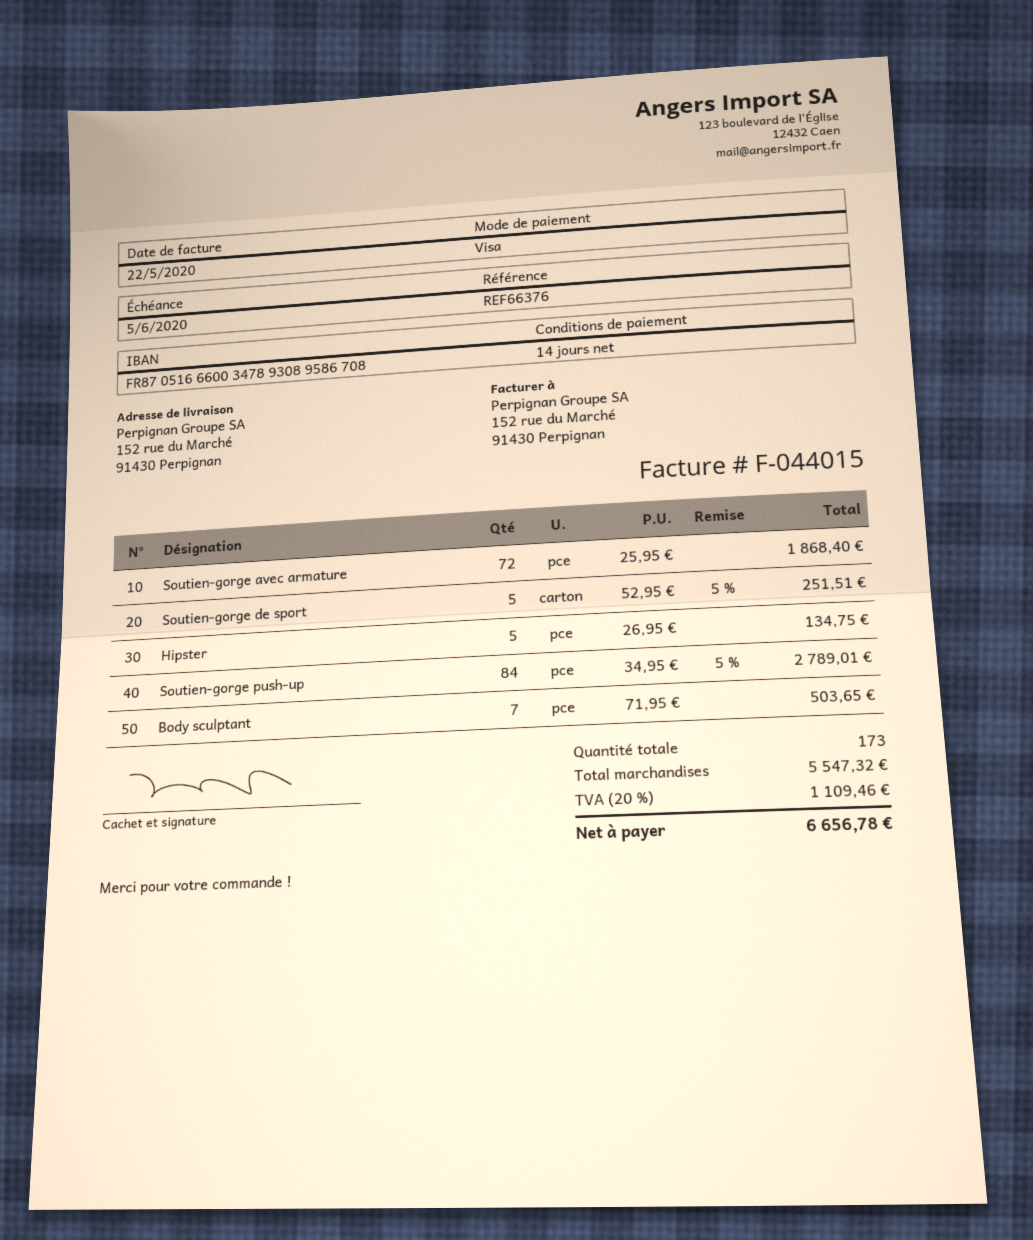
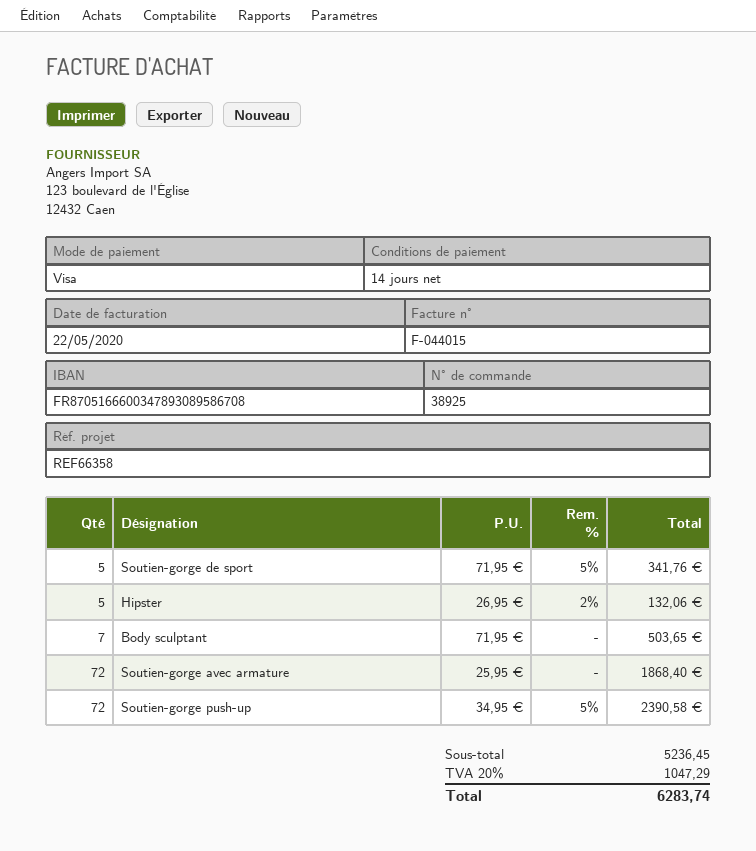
reference: REF66376 -> REF66358
Soutien-gorge de sport: 5 x 52.95 - 5% = 251.51 -> 5 x 71.95 - 5% = 341.76
Hipster: 5 x 26.95 = 134.75 -> 5 x 26.95 - 2% = 132.06
Soutien-gorge push-up: 84 x 34.95 - 5% = 2789.01 -> 72 x 34.95 - 5% = 2390.58
subtotal: 5547.32 -> 5236.45
tax: 20% = 1109.46 -> 20% = 1047.29
total: 6656.78 -> 6283.74

